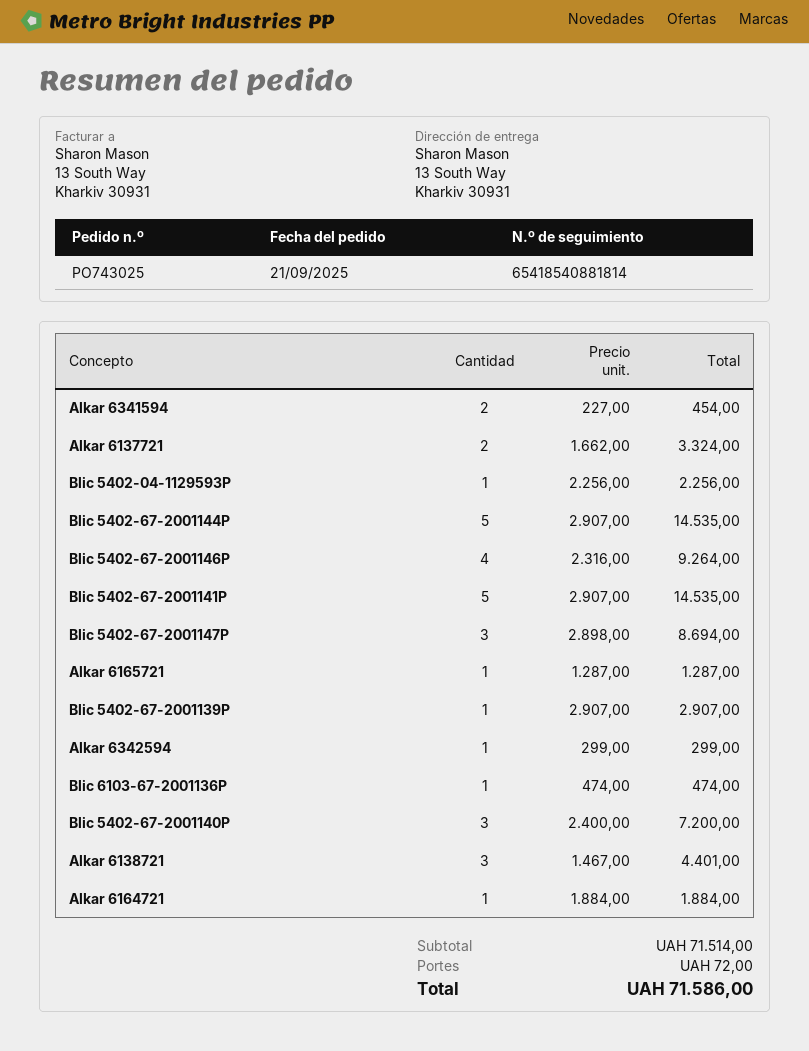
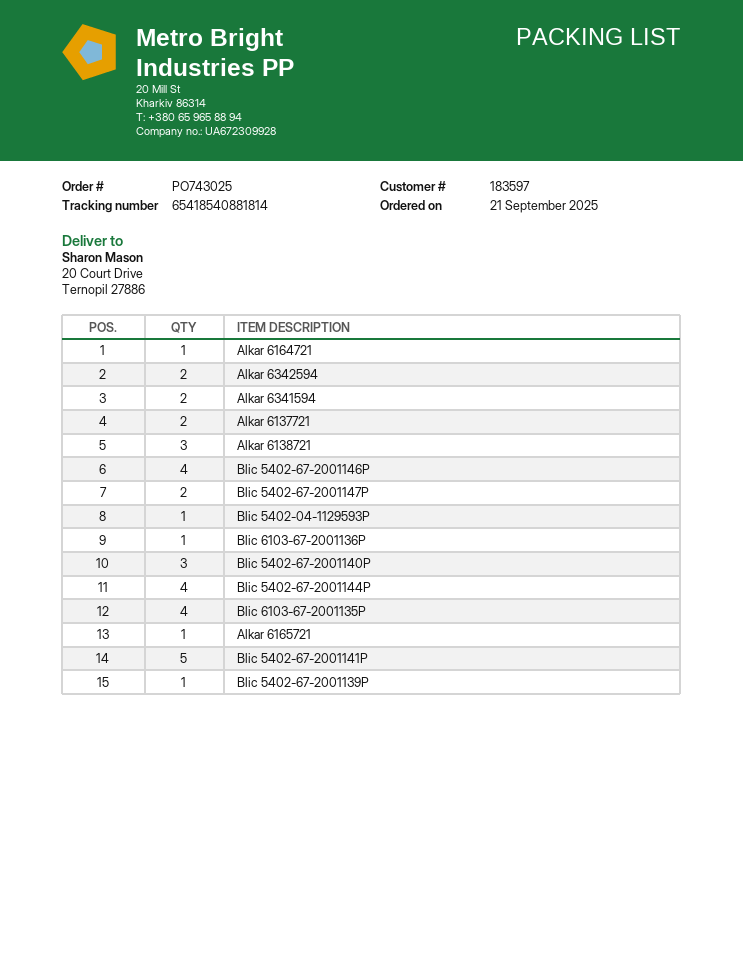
ship to: 13 South Way, Kharkiv 30931 -> 20 Court Drive, Ternopil 27886
Blic 5402-67-2001144P: 5 -> 4
Blic 5402-67-2001147P: 3 -> 2
Alkar 6342594: 1 -> 2
Blic 6103-67-2001135P: none -> 4

